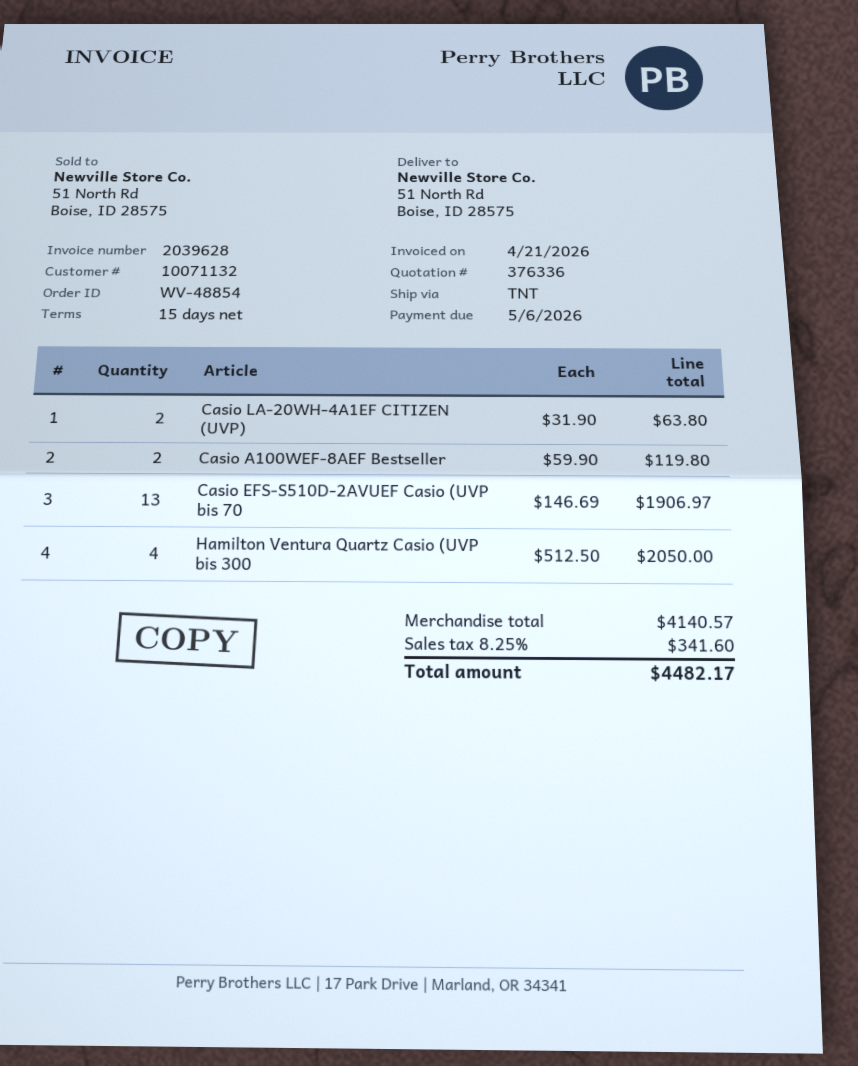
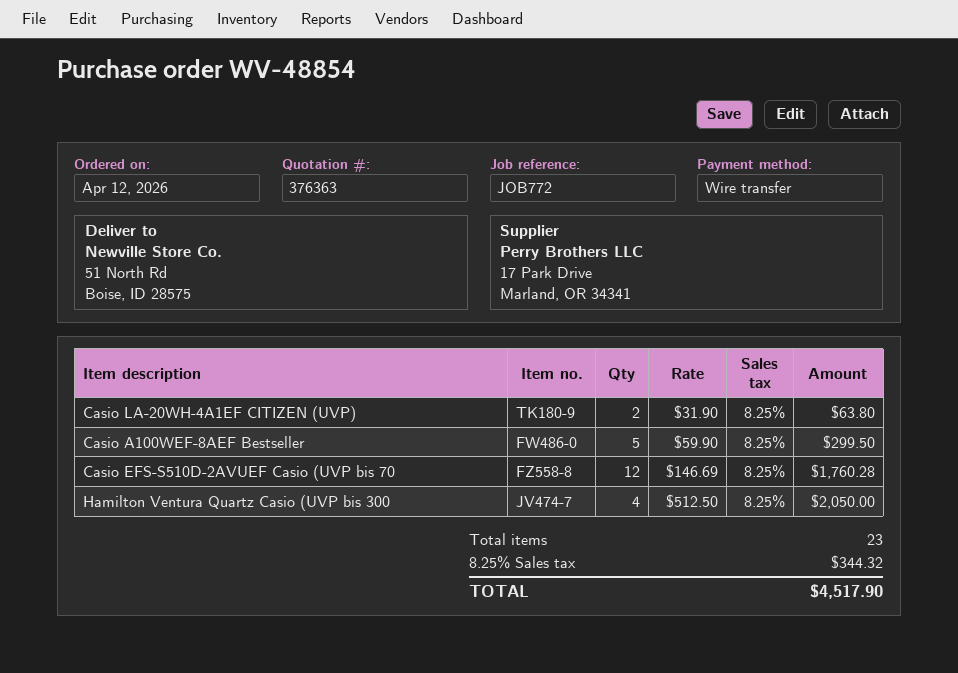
quote number: 376336 -> 376363
Casio A100WEF-8AEF Bestseller: 2 x 59.90 = 119.80 -> 5 x 59.90 = 299.50
Casio EFS-S510D-2AVUEF Casio (UVP bis 70: 13 x 146.69 = 1906.97 -> 12 x 146.69 = 1760.28
tax: 8.25% = 341.60 -> 8.25% = 344.32
total: 4482.17 -> 4517.90

